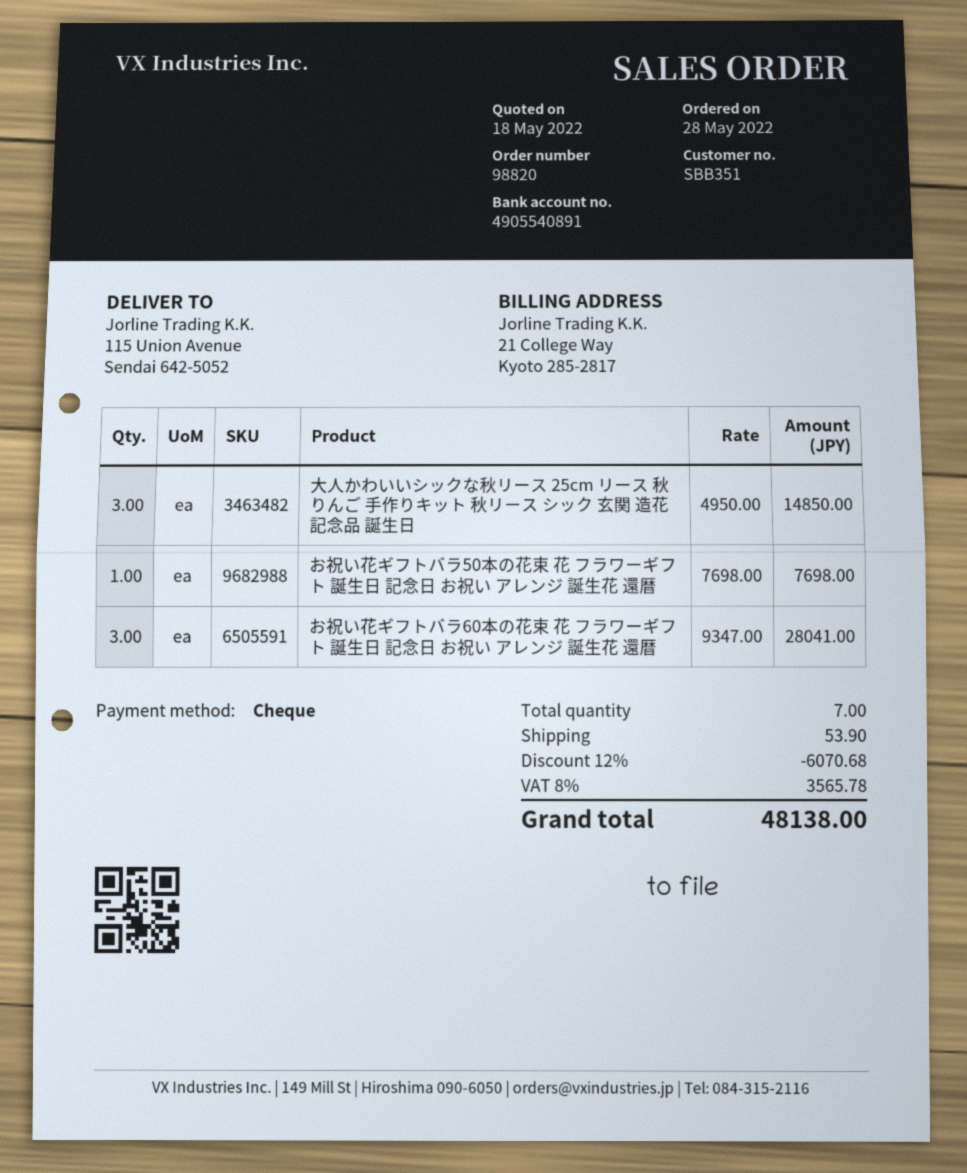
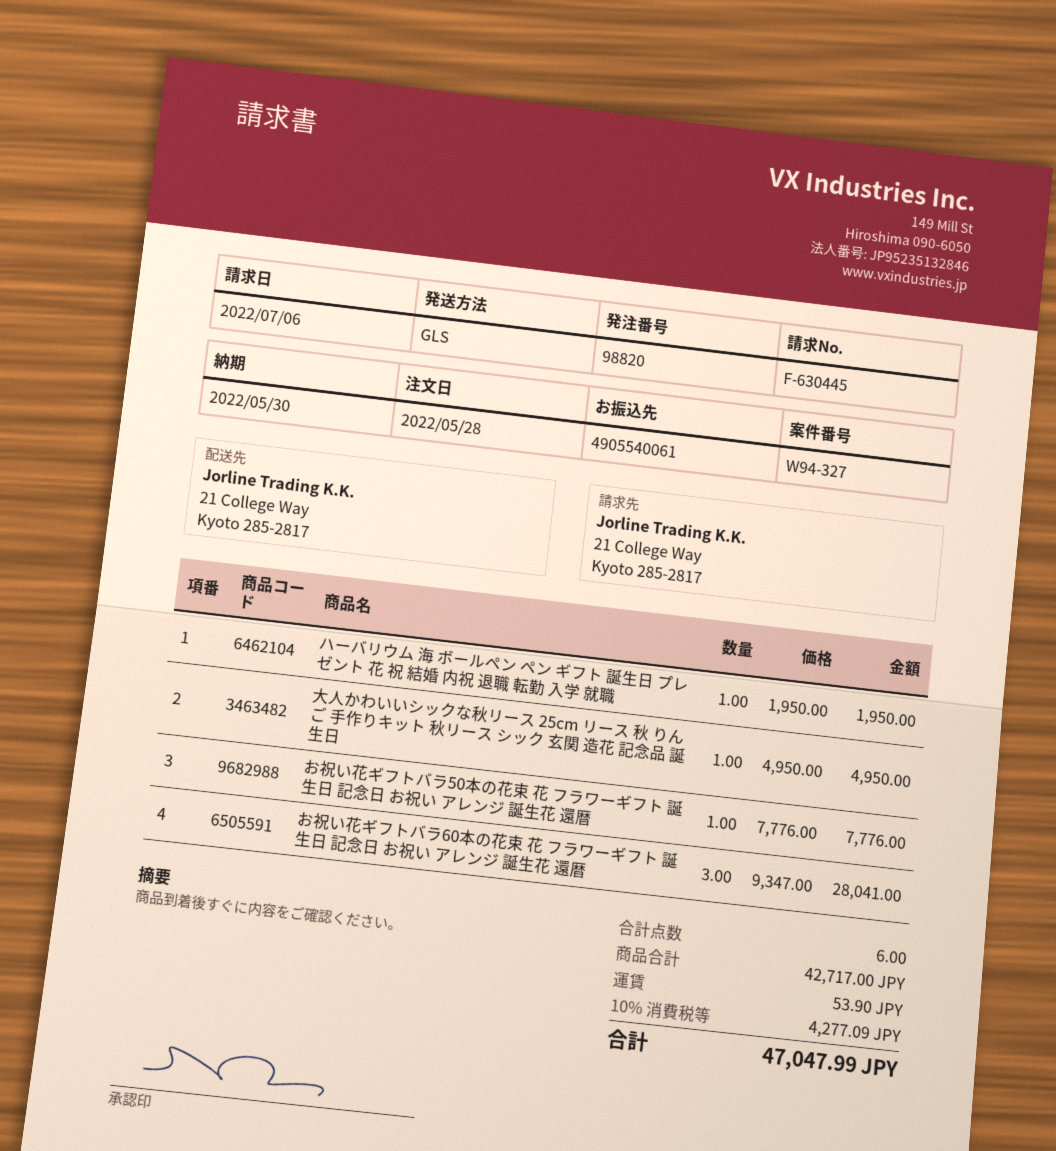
bank account: 4905540891 -> 4905540061
ship to: 115 Union Avenue, Sendai 642-5052 -> 21 College Way, Kyoto 285-2817
大人かわいいシックな秋リース 25cm リース 秋 りんご 手作りキット 秋リース シック 玄関 造花 記念品 誕生日: 3 x 4950.00 = 14850.00 -> 1 x 4950.00 = 4950.00
お祝い花ギフトバラ50本の花束 花 フラワーギフト 誕生日 記念日 お祝い アレンジ 誕生花 還暦: 1 x 7698.00 = 7698.00 -> 1 x 7776.00 = 7776.00
ハーバリウム 海 ボールペン ペン ギフト 誕生日 プレゼント 花 祝 結婚 内祝 退職 転勤 入学 就職: none -> 1 x 1950.00 = 1950.00
total quantity: 7 -> 6
discount: 12% = 6070.68 -> none
tax: 8% = 3565.78 -> 10% = 4277.09
total: 48138.00 -> 47047.99

